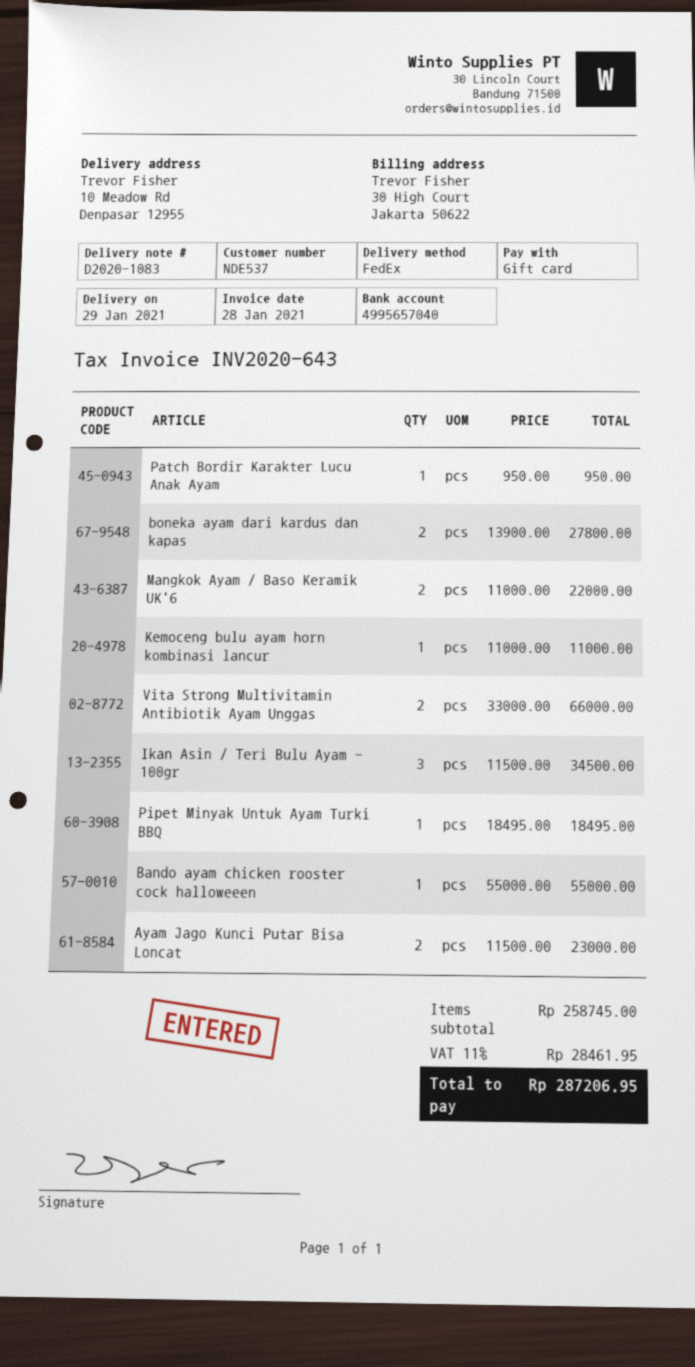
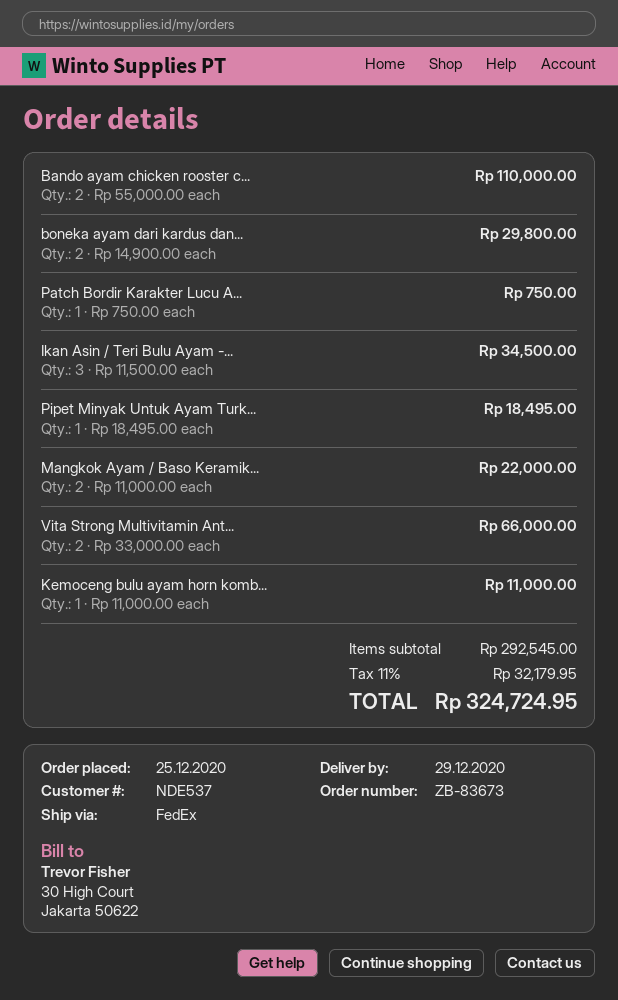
delivery date: 2021-01-29 -> 2020-12-29
Patch Bordir Karakter Lucu Anak Ayam: 1 x 950.00 = 950.00 -> 1 x 750.00 = 750.00
boneka ayam dari kardus dan kapas: 2 x 13900.00 = 27800.00 -> 2 x 14900.00 = 29800.00
Bando ayam chicken rooster cock halloweeen: 1 x 55000.00 = 55000.00 -> 2 x 55000.00 = 110000.00
Ayam Jago Kunci Putar Bisa Loncat: 2 x 11500.00 = 23000.00 -> none
subtotal: 258745.00 -> 292545.00
tax: 11% = 28461.95 -> 11% = 32179.95
total: 287206.95 -> 324724.95

